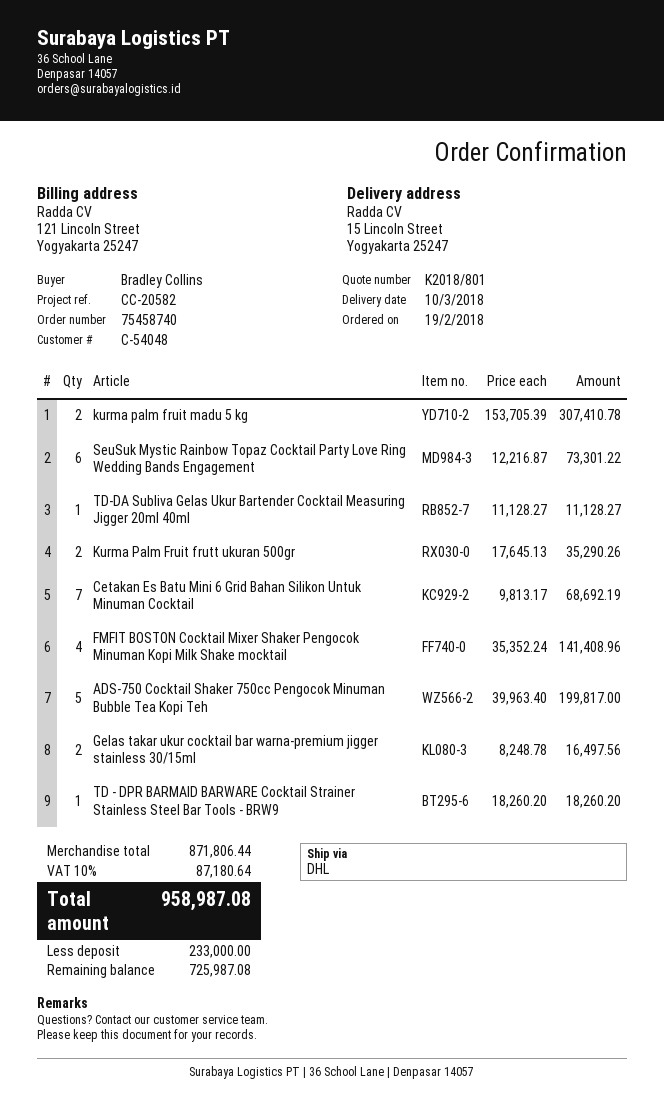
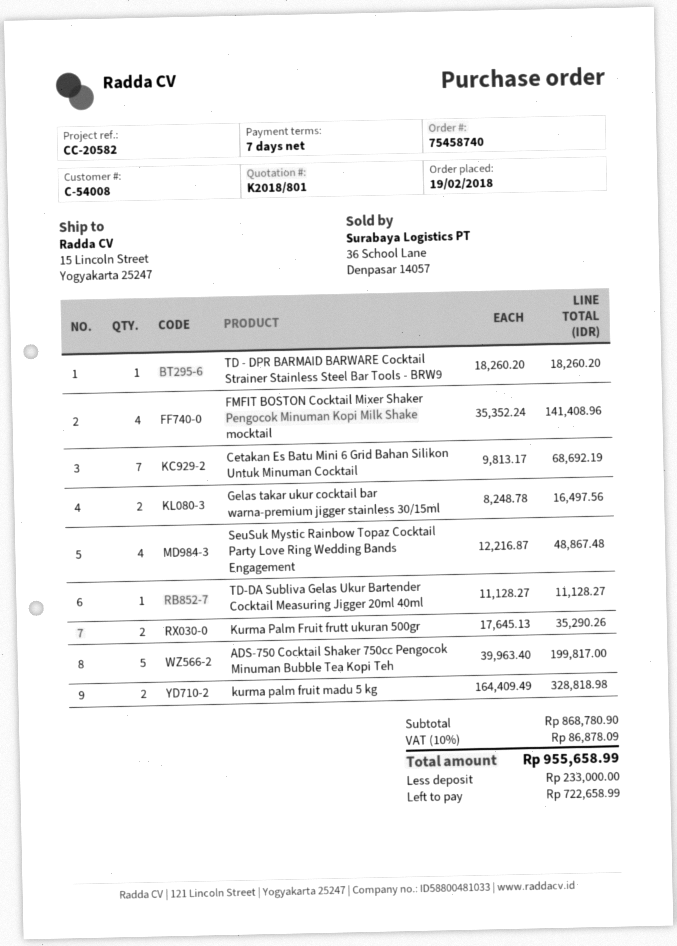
customer number: C-54048 -> C-54008
kurma palm fruit madu 5 kg: 2 x 153705.39 = 307410.78 -> 2 x 164409.49 = 328818.98
SeuSuk Mystic Rainbow Topaz Cocktail Party Love Ring Wedding Bands Engagement: 6 x 12216.87 = 73301.22 -> 4 x 12216.87 = 48867.48
subtotal: 871806.44 -> 868780.90
tax: 10% = 87180.64 -> 10% = 86878.09
total: 958987.08 -> 955658.99
balance: 725987.08 -> 722658.99

